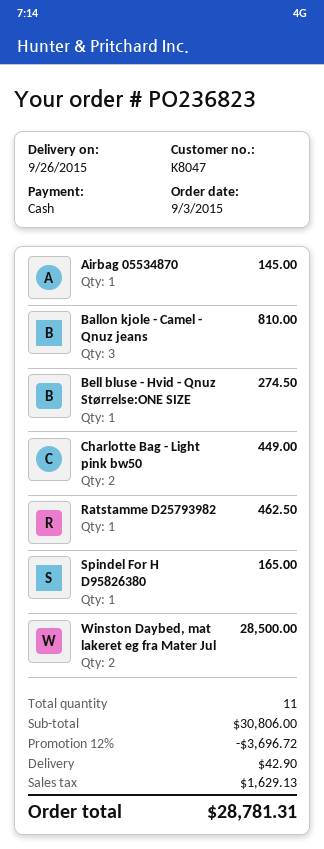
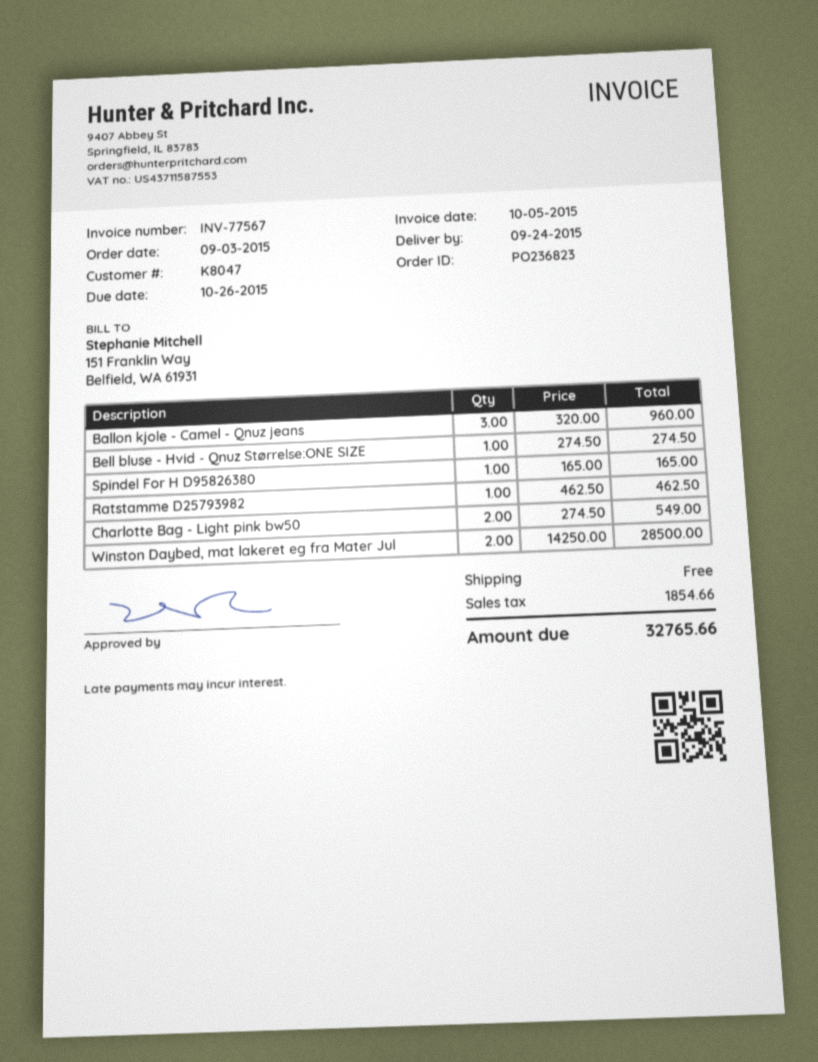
delivery date: 2015-09-26 -> 2015-09-24
Airbag 05534870: 1 for 145.00 -> none
Ballon kjole - Camel - Qnuz jeans: 3 for 810.00 -> 3 for 960.00
Charlotte Bag - Light pink bw50: 2 for 449.00 -> 2 for 549.00
discount: 12% = 3696.72 -> none
shipping: 42.90 -> 0.00
tax: 1629.13 -> 1854.66
total: 28781.31 -> 32765.66

